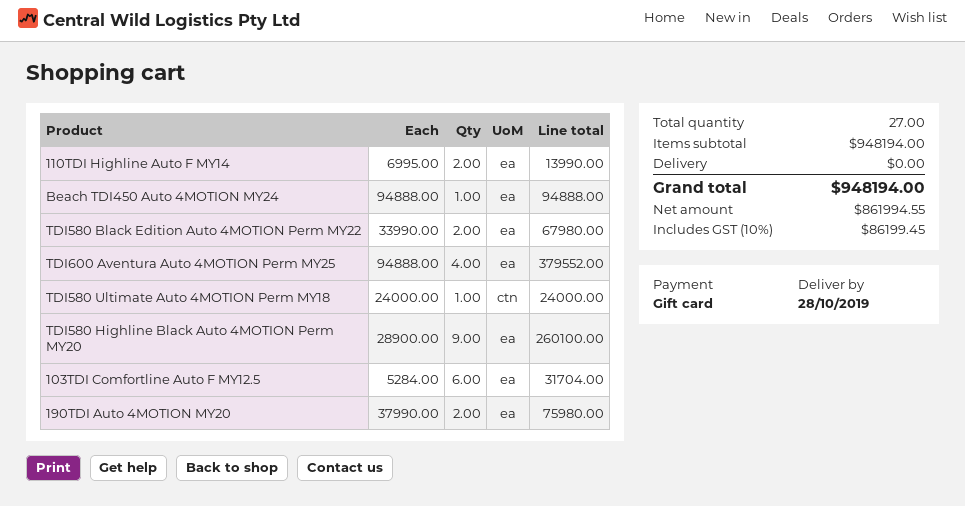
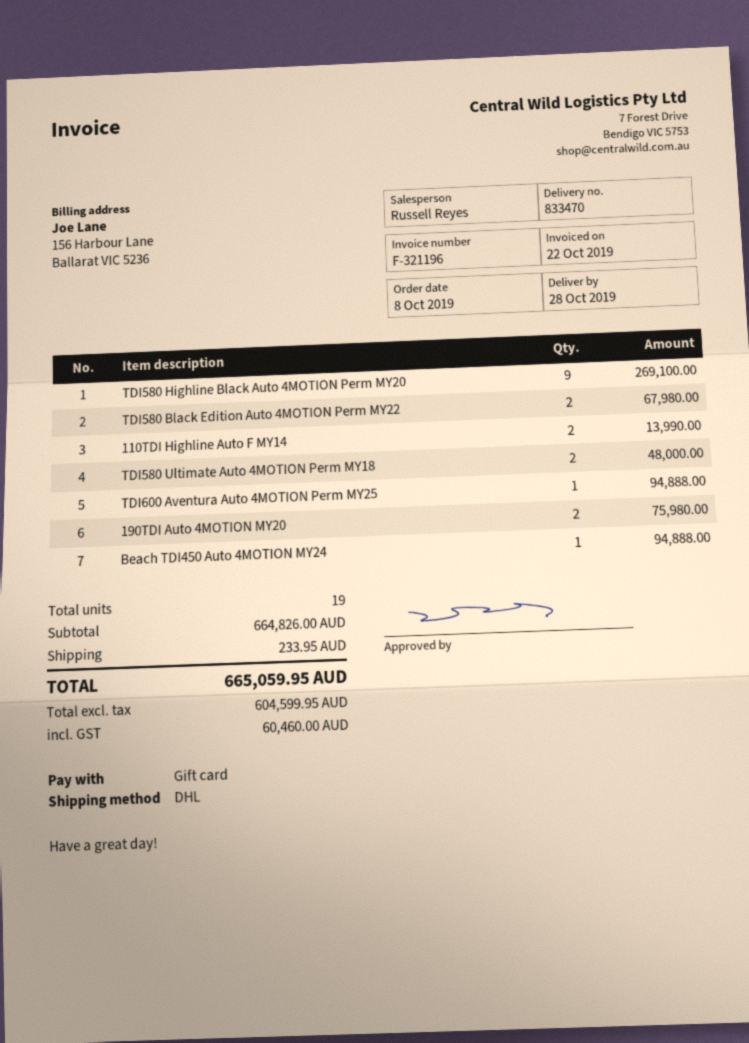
TDI600 Aventura Auto 4MOTION Perm MY25: 4 for 379552.00 -> 1 for 94888.00
TDI580 Ultimate Auto 4MOTION Perm MY18: 1 for 24000.00 -> 2 for 48000.00
TDI580 Highline Black Auto 4MOTION Perm MY20: 9 for 260100.00 -> 9 for 269100.00
103TDI Comfortline Auto F MY12.5: 6 for 31704.00 -> none
total quantity: 27 -> 19
subtotal: 948194.00 -> 664826.00
shipping: 0.00 -> 233.95
net: 861994.55 -> 604599.95
tax: 86199.45 -> 60460.00
total: 948194.00 -> 665059.95

